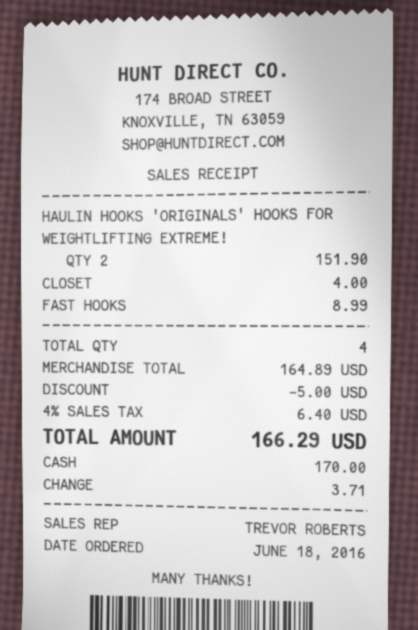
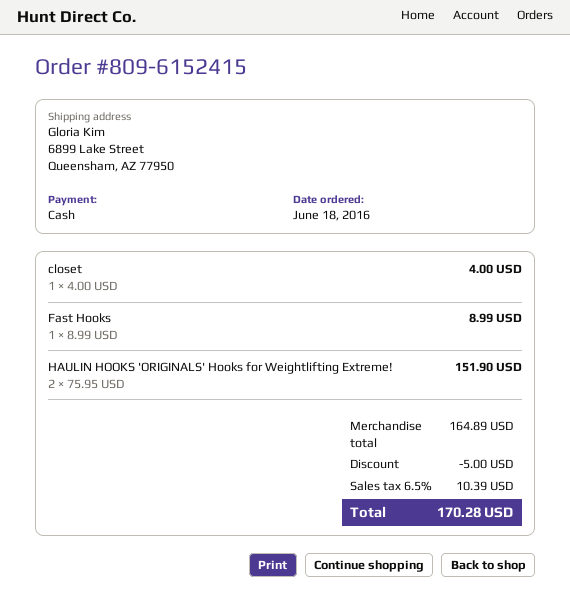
tax: 4% = 6.40 -> 6.5% = 10.39
total: 166.29 -> 170.28

